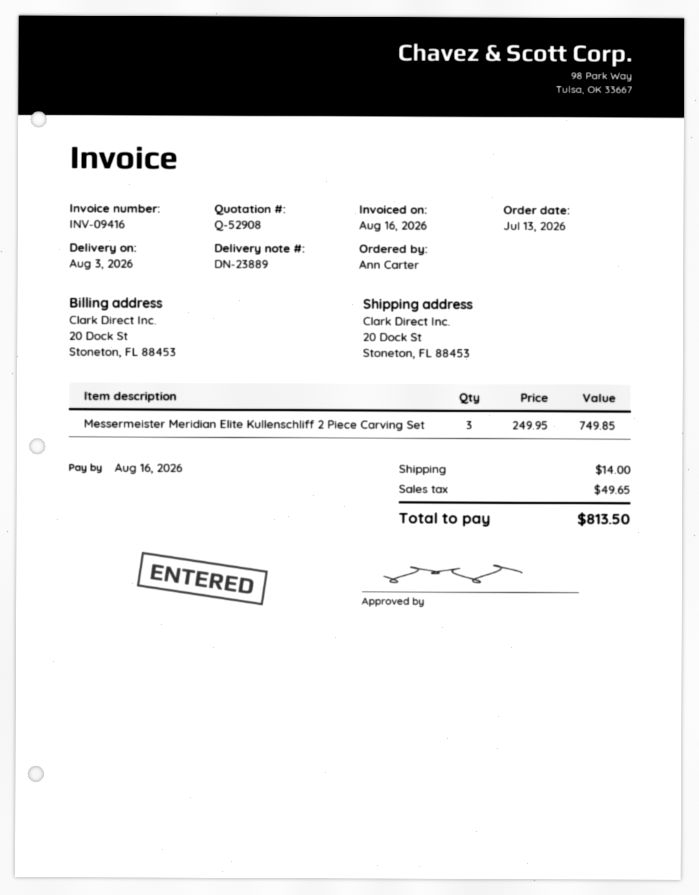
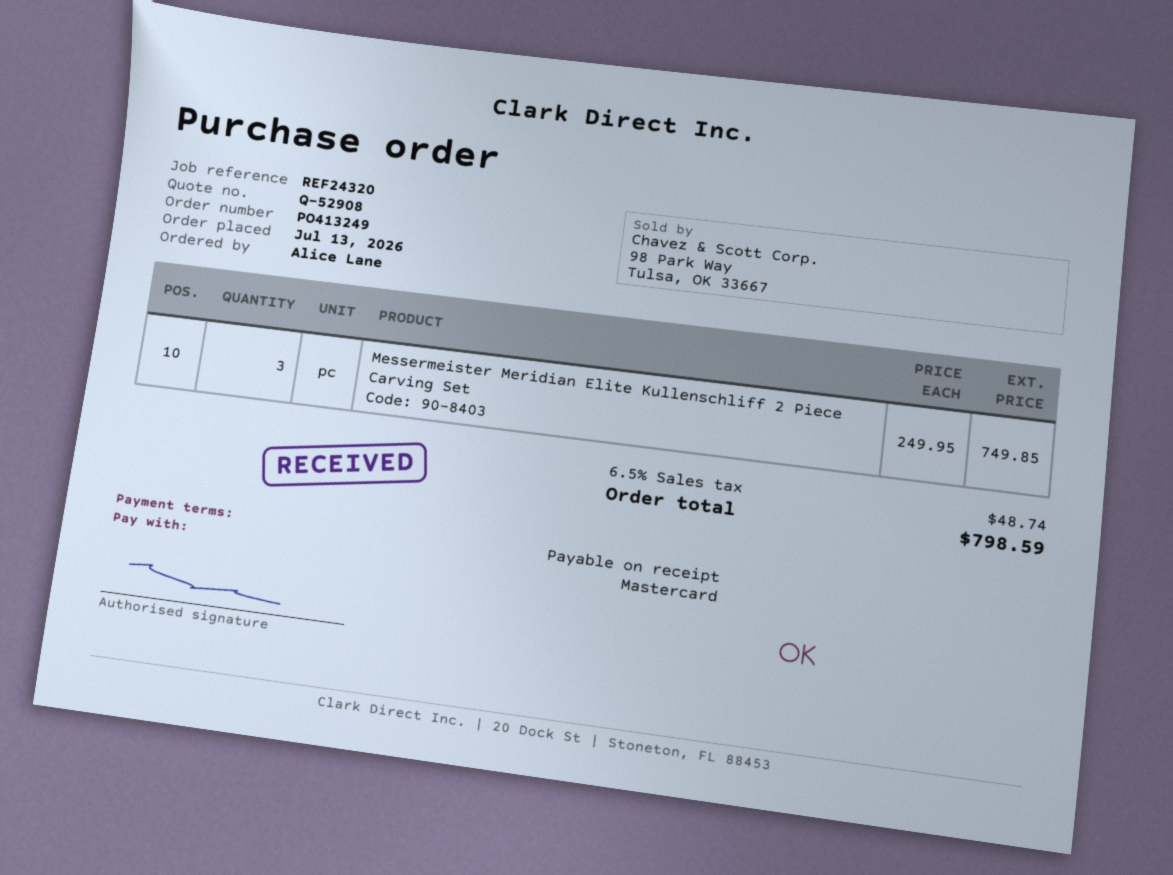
ordered by: Ann Carter -> Alice Lane
shipping: 14.00 -> none
tax: 49.65 -> 48.74
total: 813.50 -> 798.59

